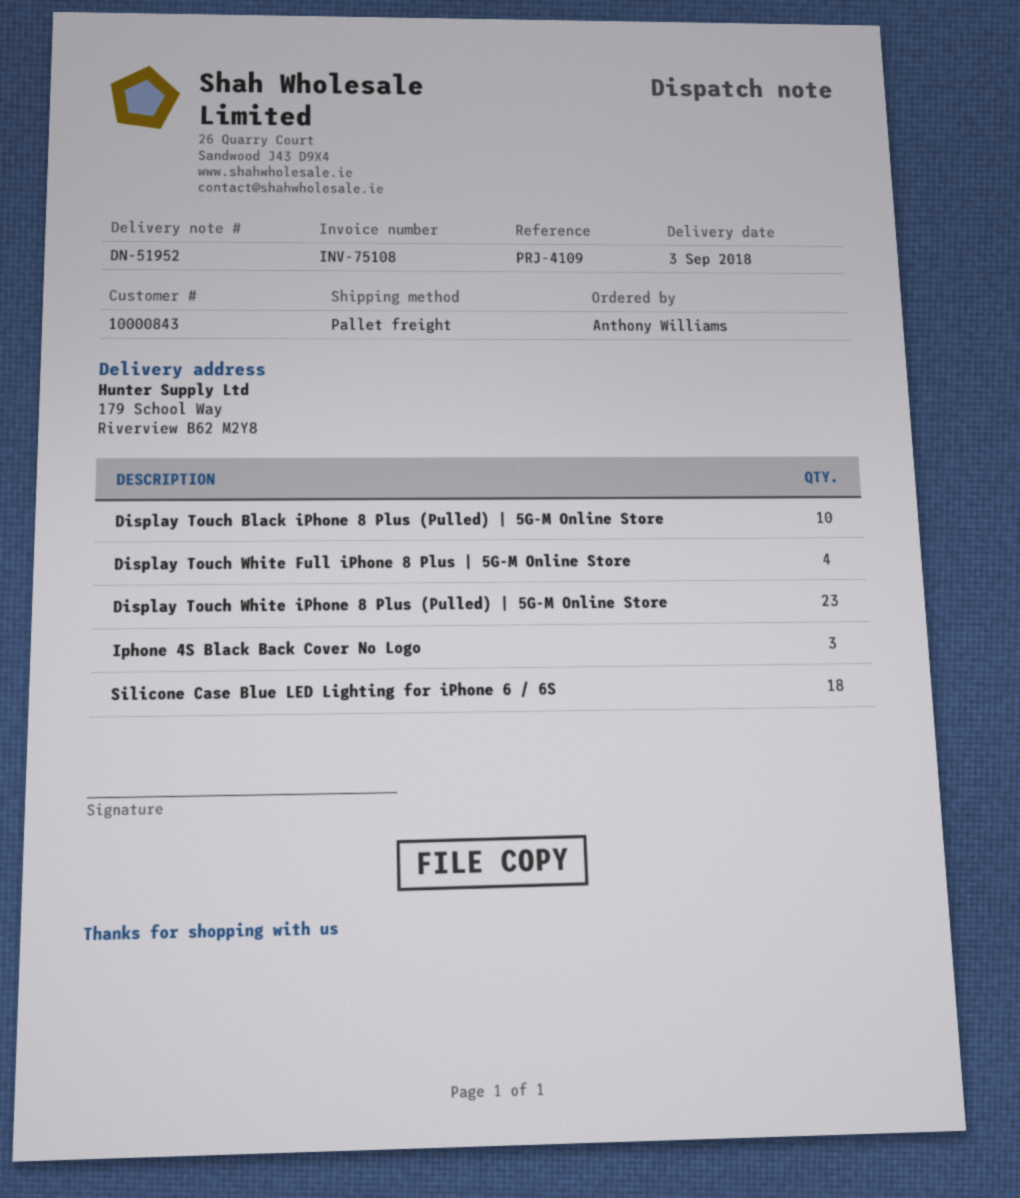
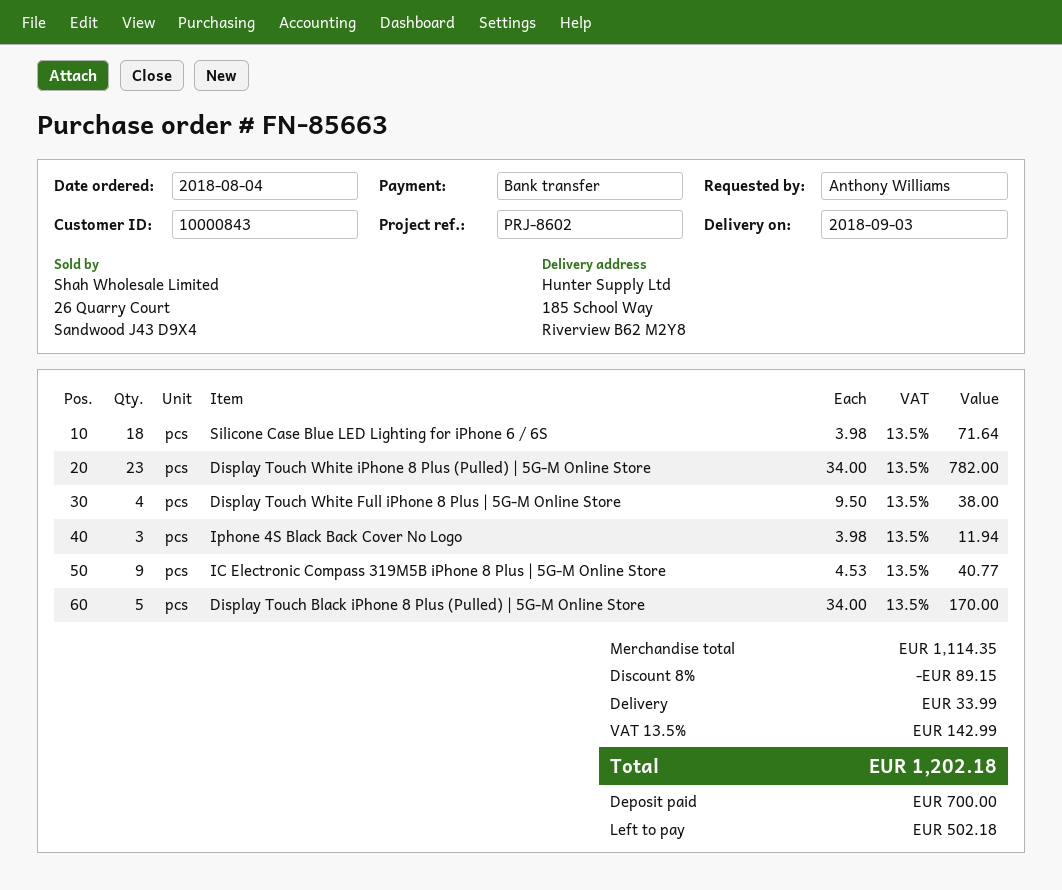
reference: PRJ-4109 -> PRJ-8602
ship to: 179 School Way, Riverview B62 M2Y8 -> 185 School Way, Riverview B62 M2Y8
Display Touch Black iPhone 8 Plus (Pulled) | 5G-M Online Store: 10 -> 5
IC Electronic Compass 319M5B iPhone 8 Plus | 5G-M Online Store: none -> 9

